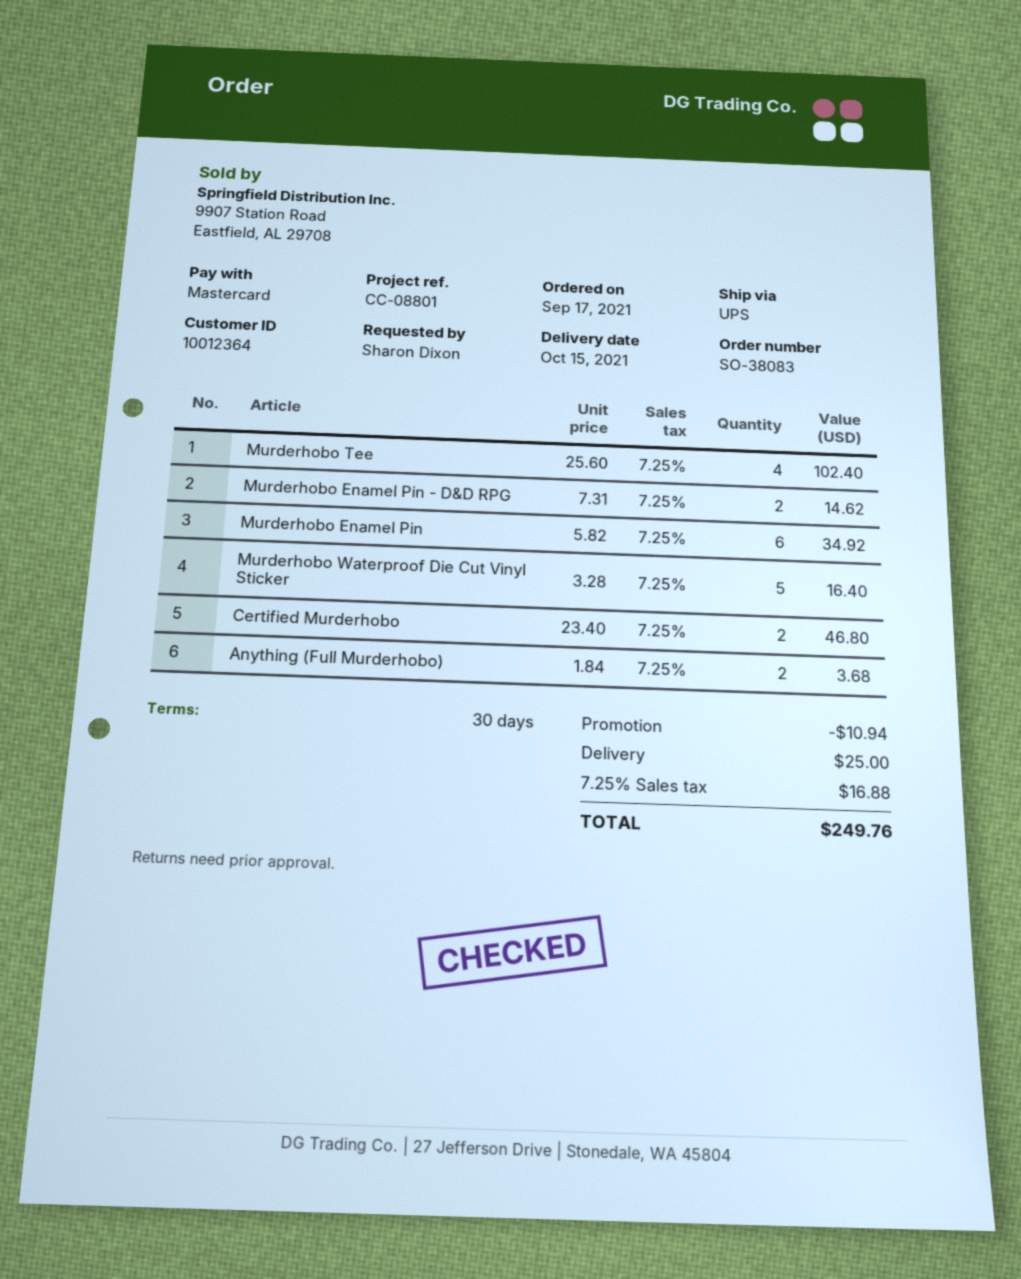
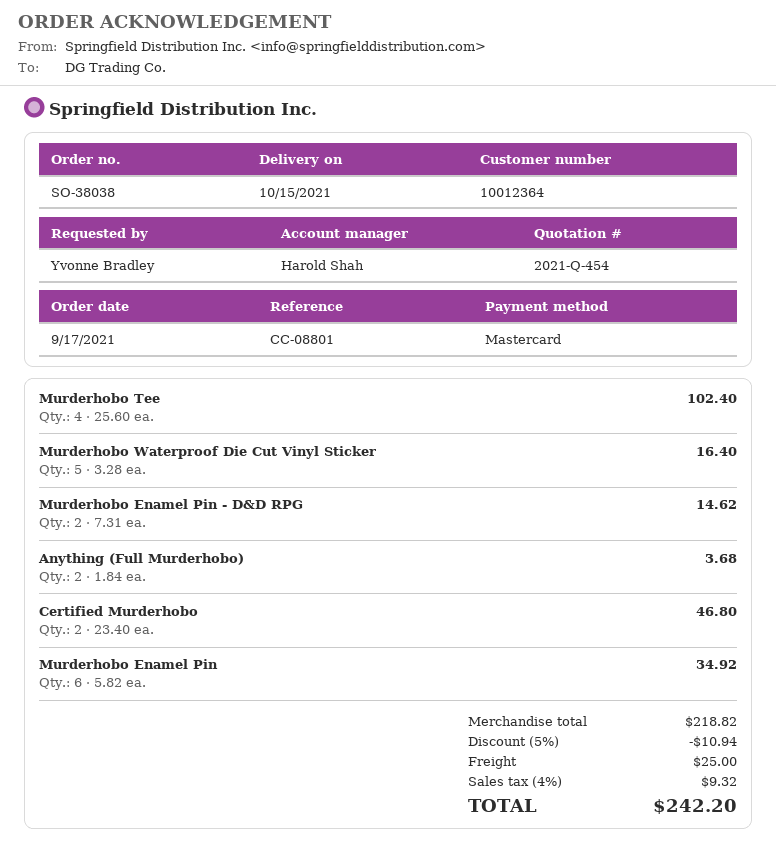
order number: SO-38083 -> SO-38038
ordered by: Sharon Dixon -> Yvonne Bradley
tax: 7.25% = 16.88 -> 4% = 9.32
total: 249.76 -> 242.20

